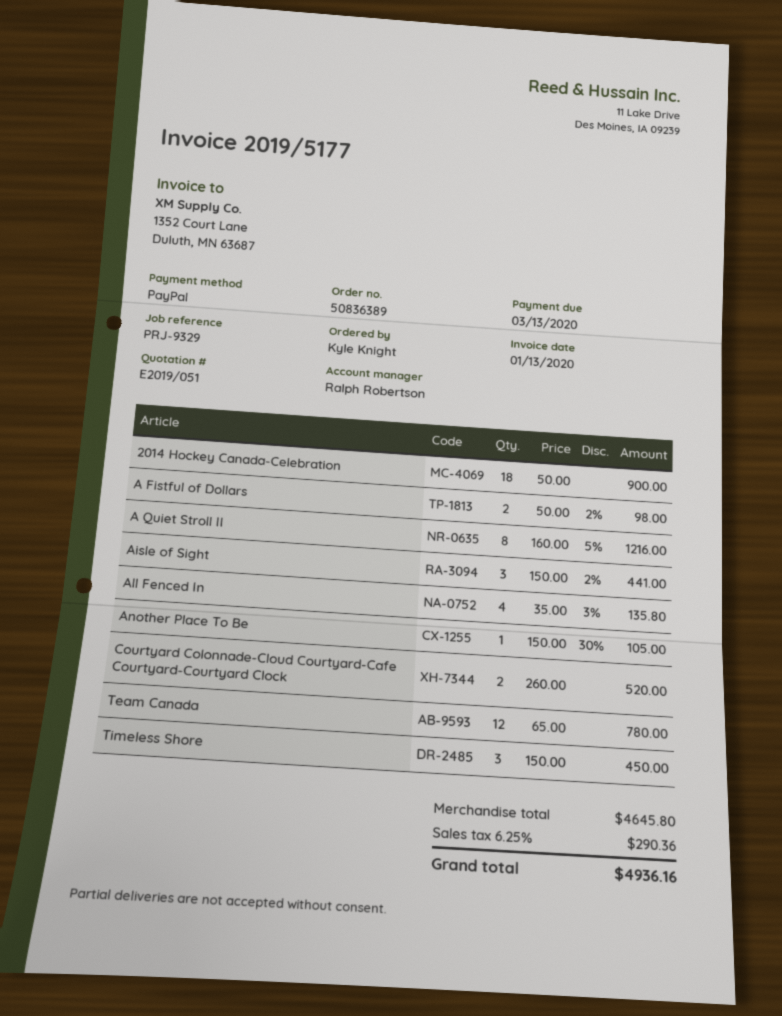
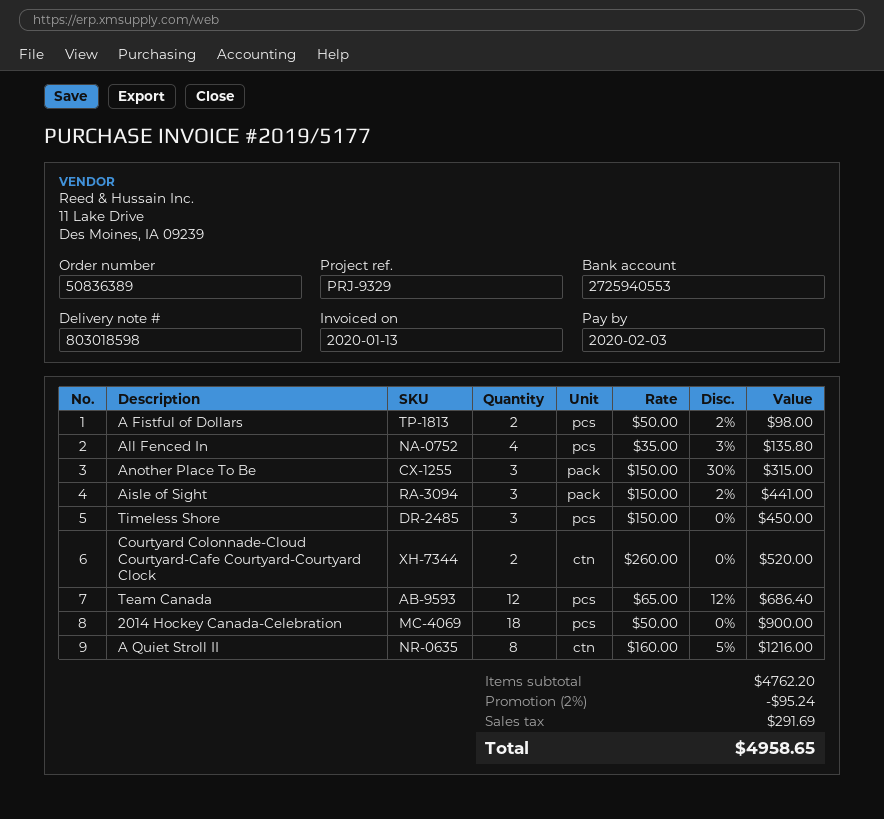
due date: 2020-03-13 -> 2020-02-03
Another Place To Be: 1 x 150.00 - 30% = 105.00 -> 3 x 150.00 - 30% = 315.00
Team Canada: 12 x 65.00 = 780.00 -> 12 x 65.00 - 12% = 686.40
subtotal: 4645.80 -> 4762.20
discount: none -> 2% = 95.24
tax: 290.36 -> 291.69
total: 4936.16 -> 4958.65

